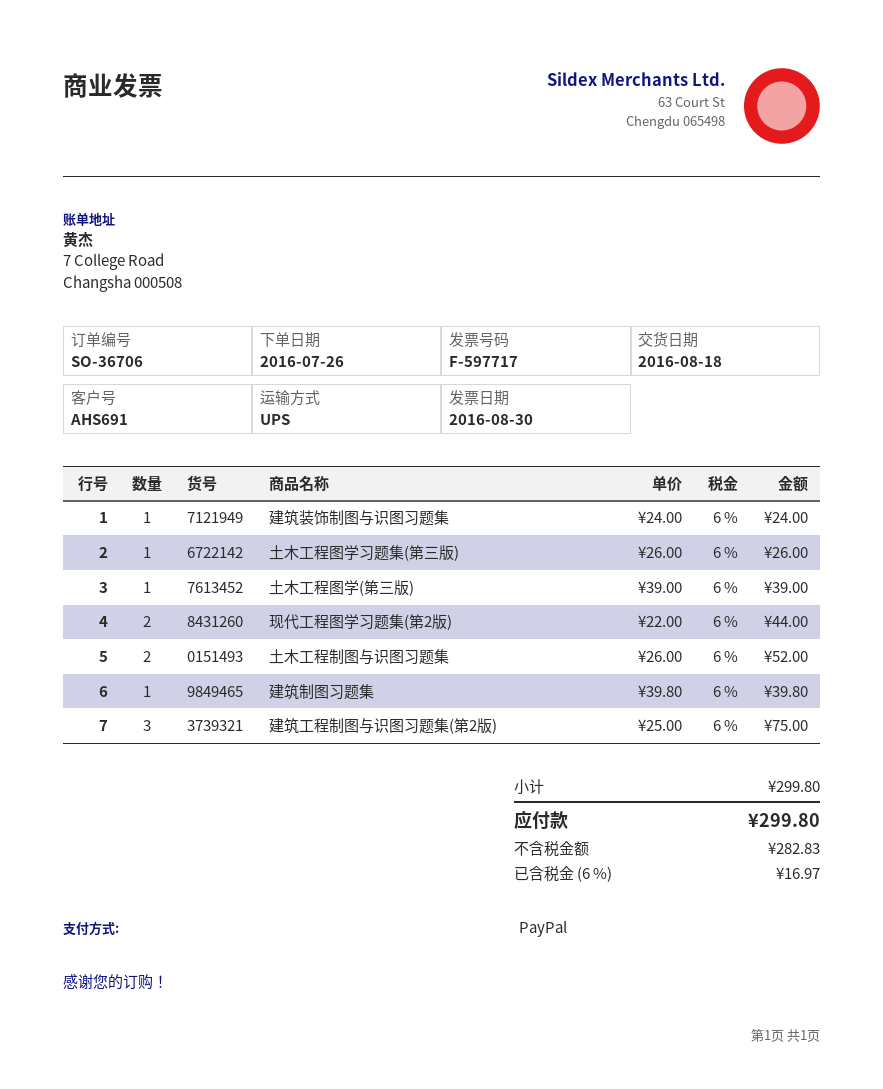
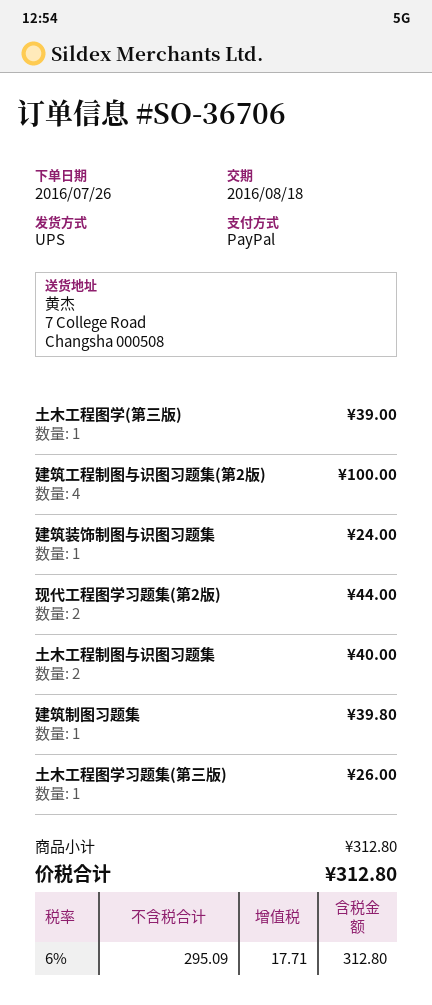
土木工程制图与识图习题集: 2 for 52.00 -> 2 for 40.00
建筑工程制图与识图习题集(第2版): 3 for 75.00 -> 4 for 100.00
subtotal: 299.80 -> 312.80
net: 282.83 -> 295.09
tax: 6% = 16.97 -> 6% = 17.71
total: 299.80 -> 312.80

